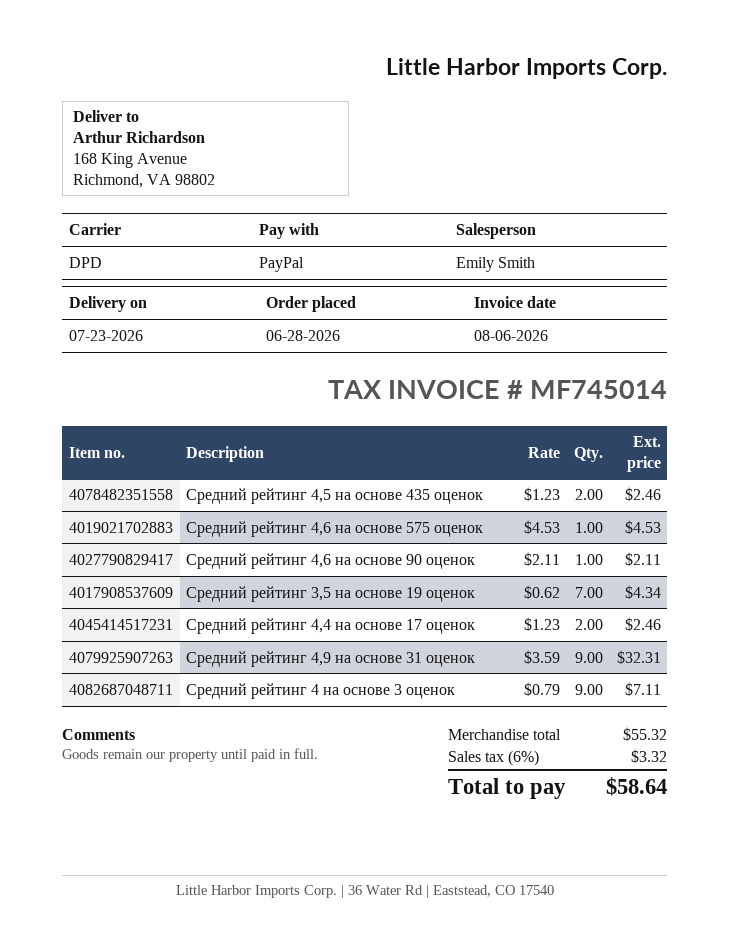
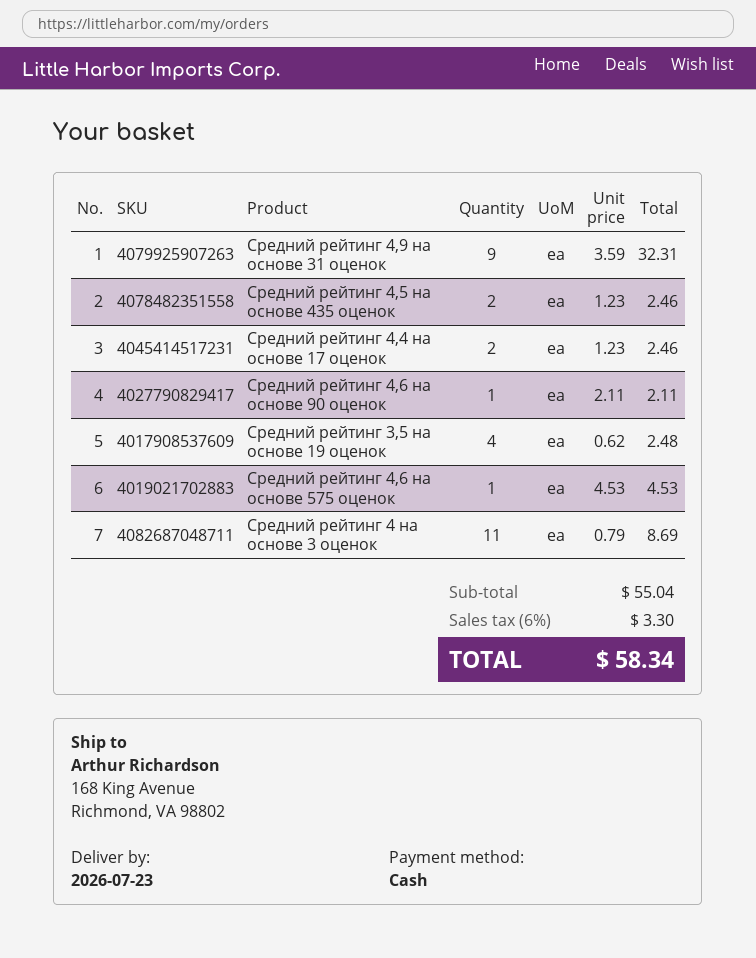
payment method: PayPal -> cash
Средний рейтинг 3,5 на основе 19 оценок: 7 x 0.62 = 4.34 -> 4 x 0.62 = 2.48
Средний рейтинг 4 на основе 3 оценок: 9 x 0.79 = 7.11 -> 11 x 0.79 = 8.69
subtotal: 55.32 -> 55.04
tax: 6% = 3.32 -> 6% = 3.30
total: 58.64 -> 58.34

